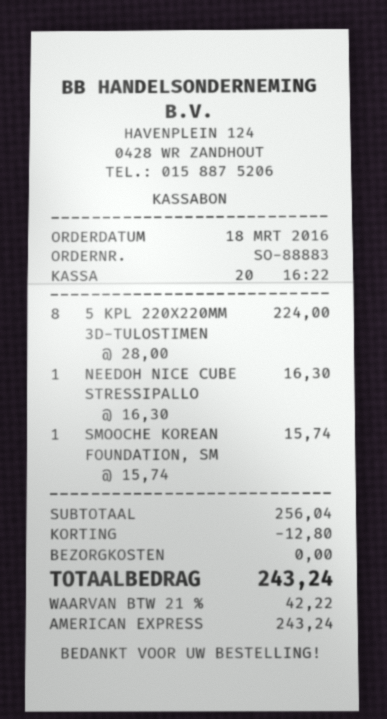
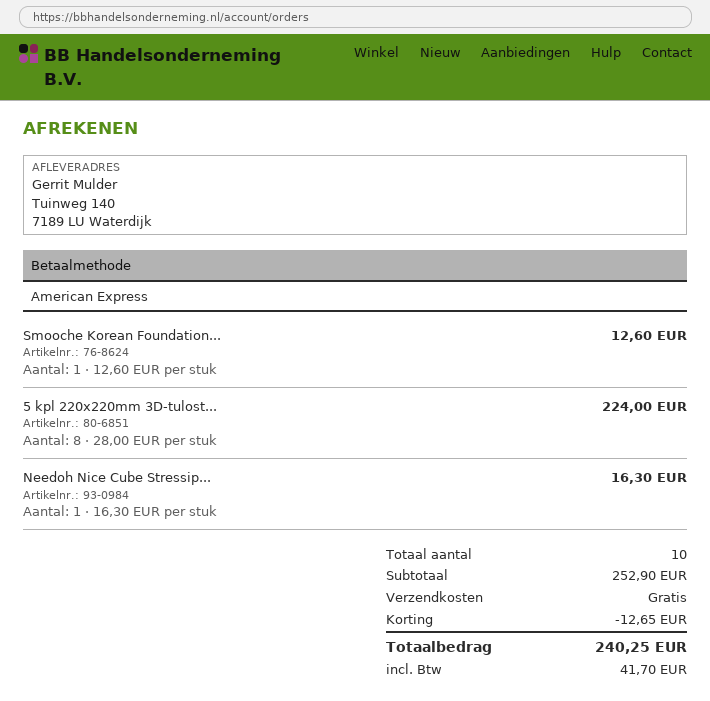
SMOOCHE KOREAN FOUNDATION, SM: 1 x 15.74 = 15.74 -> 1 x 12.60 = 12.60
subtotal: 256.04 -> 252.90
discount: 12.80 -> 12.65
tax: 42.22 -> 41.70
total: 243.24 -> 240.25

